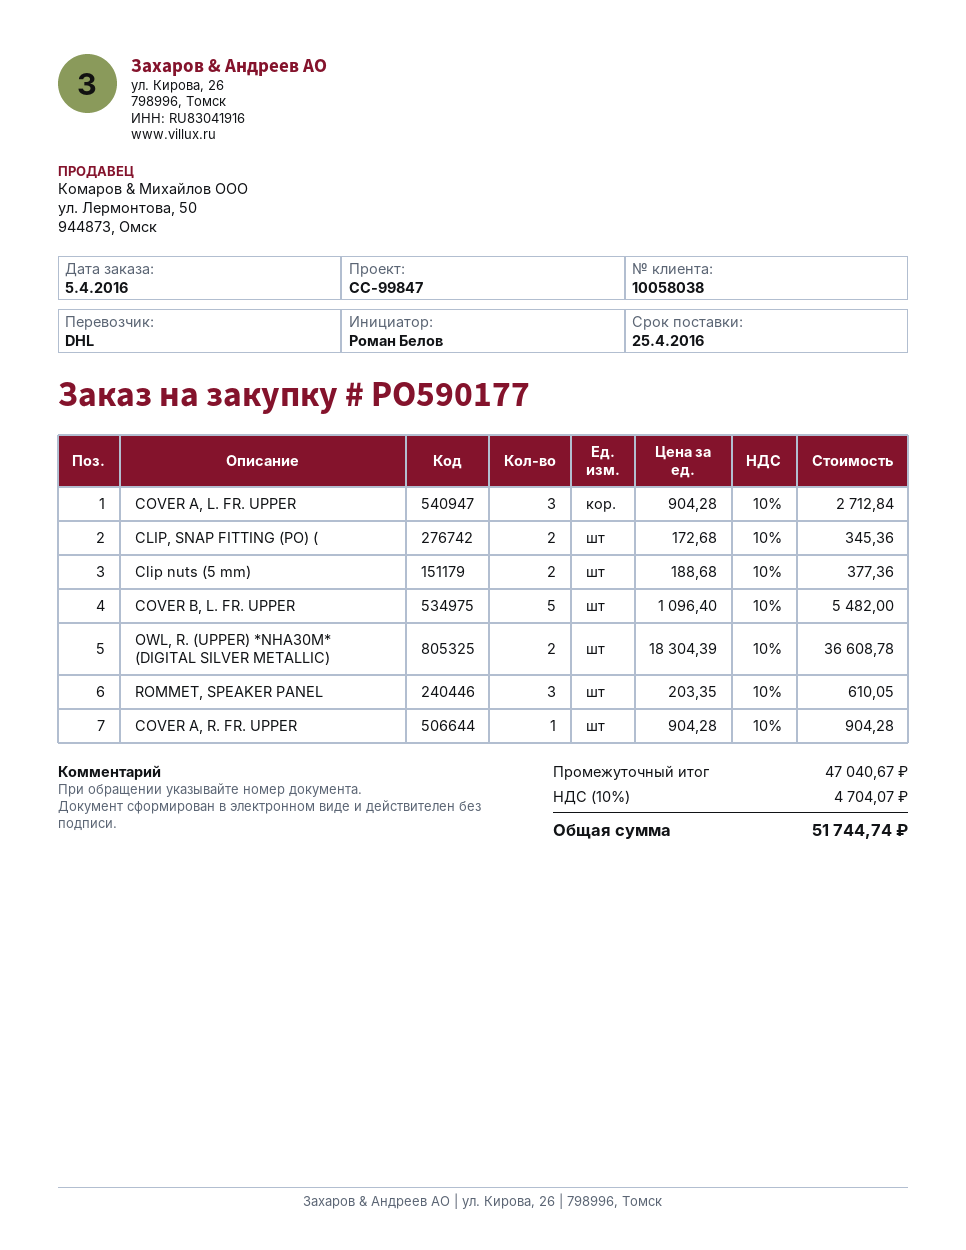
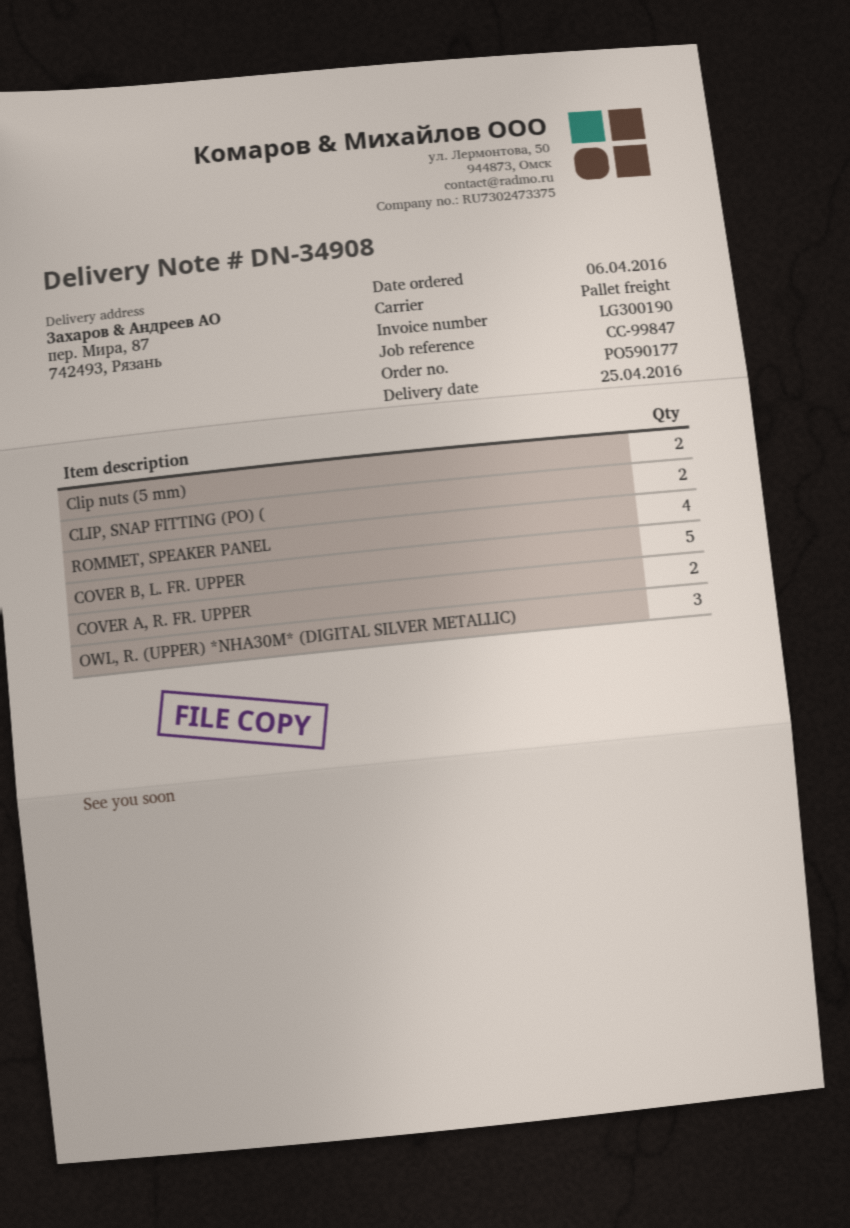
order date: 2016-04-05 -> 2016-04-06
shipping method: DHL -> pallet freight
COVER A, L. FR. UPPER: 3 -> none
OWL, R. (UPPER) *NHA30M* (DIGITAL SILVER METALLIC): 2 -> 3
ROMMET, SPEAKER PANEL: 3 -> 4
COVER A, R. FR. UPPER: 1 -> 2

